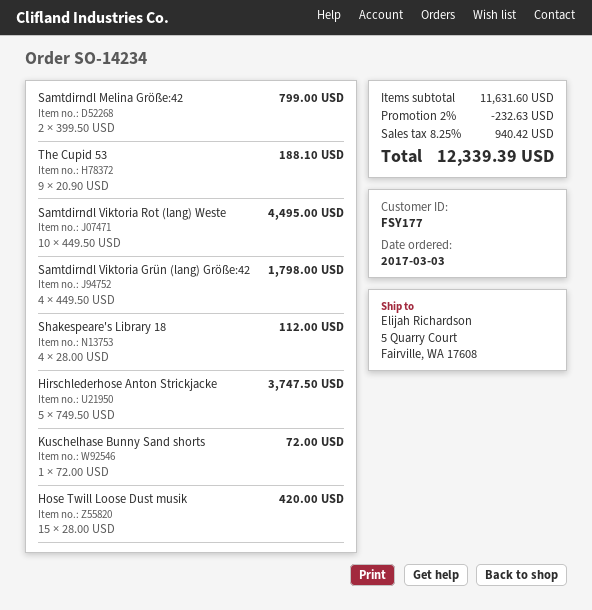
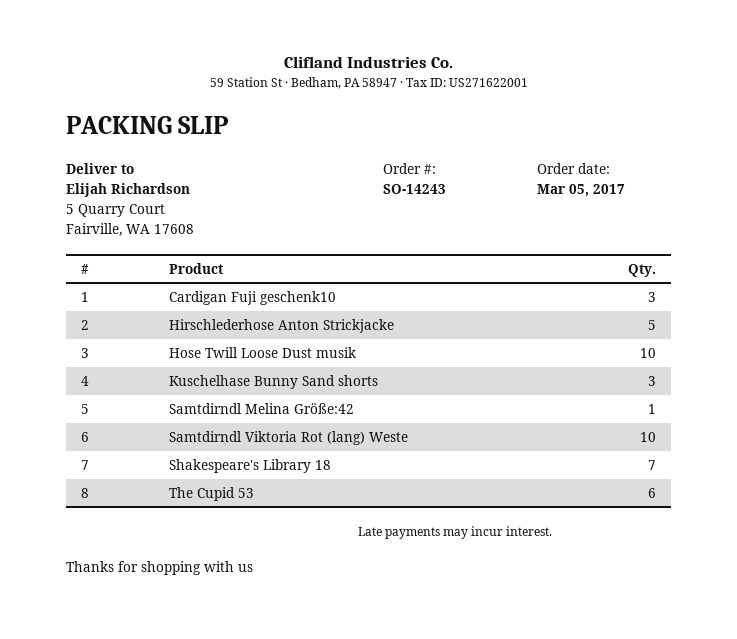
order number: SO-14234 -> SO-14243
order date: 2017-03-03 -> 2017-03-05
Samtdirndl Melina Größe:42: 2 -> 1
The Cupid 53: 9 -> 6
Samtdirndl Viktoria Grün (lang) Größe:42: 4 -> none
Shakespeare's Library 18: 4 -> 7
Kuschelhase Bunny Sand shorts: 1 -> 3
Hose Twill Loose Dust musik: 15 -> 10
Cardigan Fuji geschenk10: none -> 3

